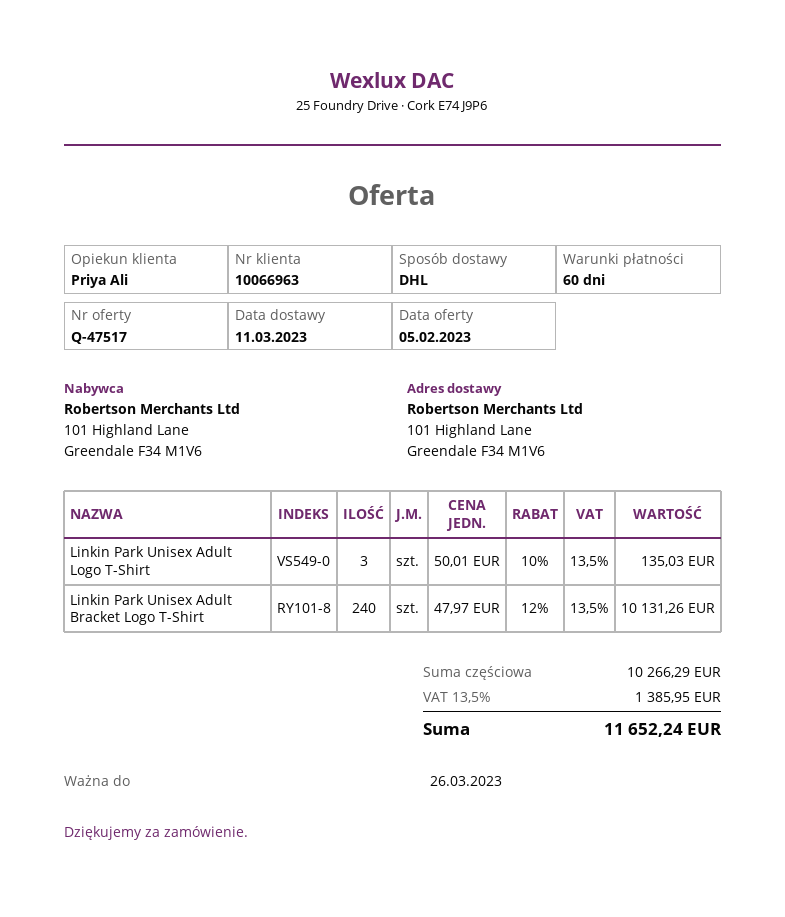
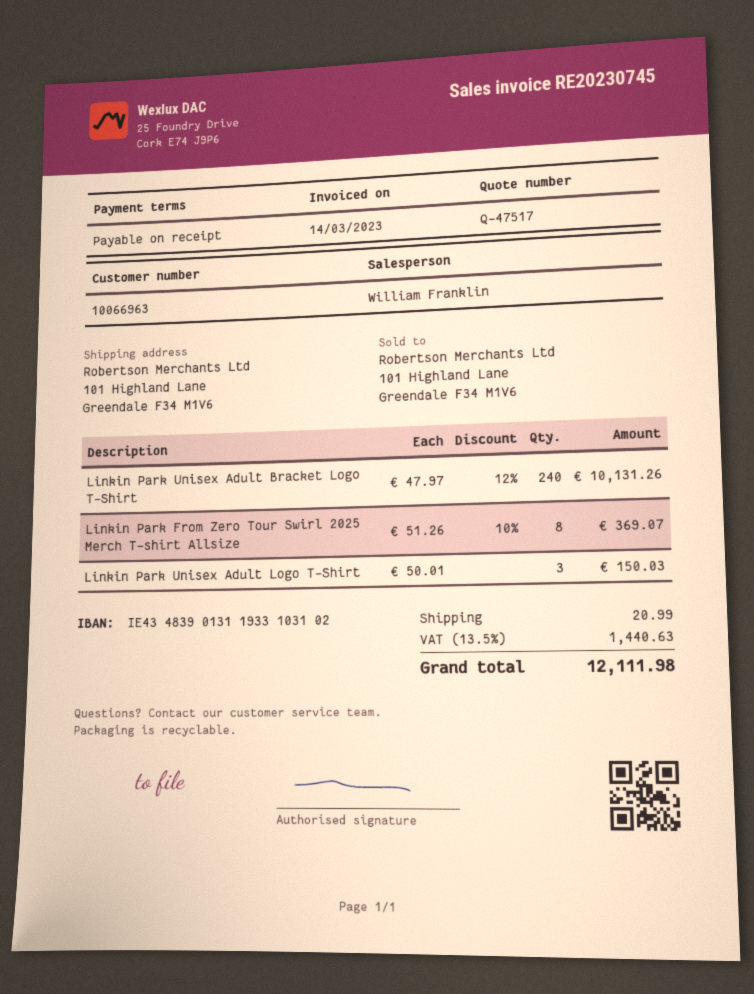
payment terms: 60 days -> on receipt
sales rep: Priya Ali -> William Franklin
Linkin Park Unisex Adult Logo T-Shirt: 3 x 50.01 - 10% = 135.03 -> 3 x 50.01 = 150.03
Linkin Park From Zero Tour Swirl 2025 Merch T-shirt Allsize: none -> 8 x 51.26 - 10% = 369.07
shipping: none -> 20.99
tax: 13.5% = 1385.95 -> 13.5% = 1440.63
total: 11652.24 -> 12111.98

